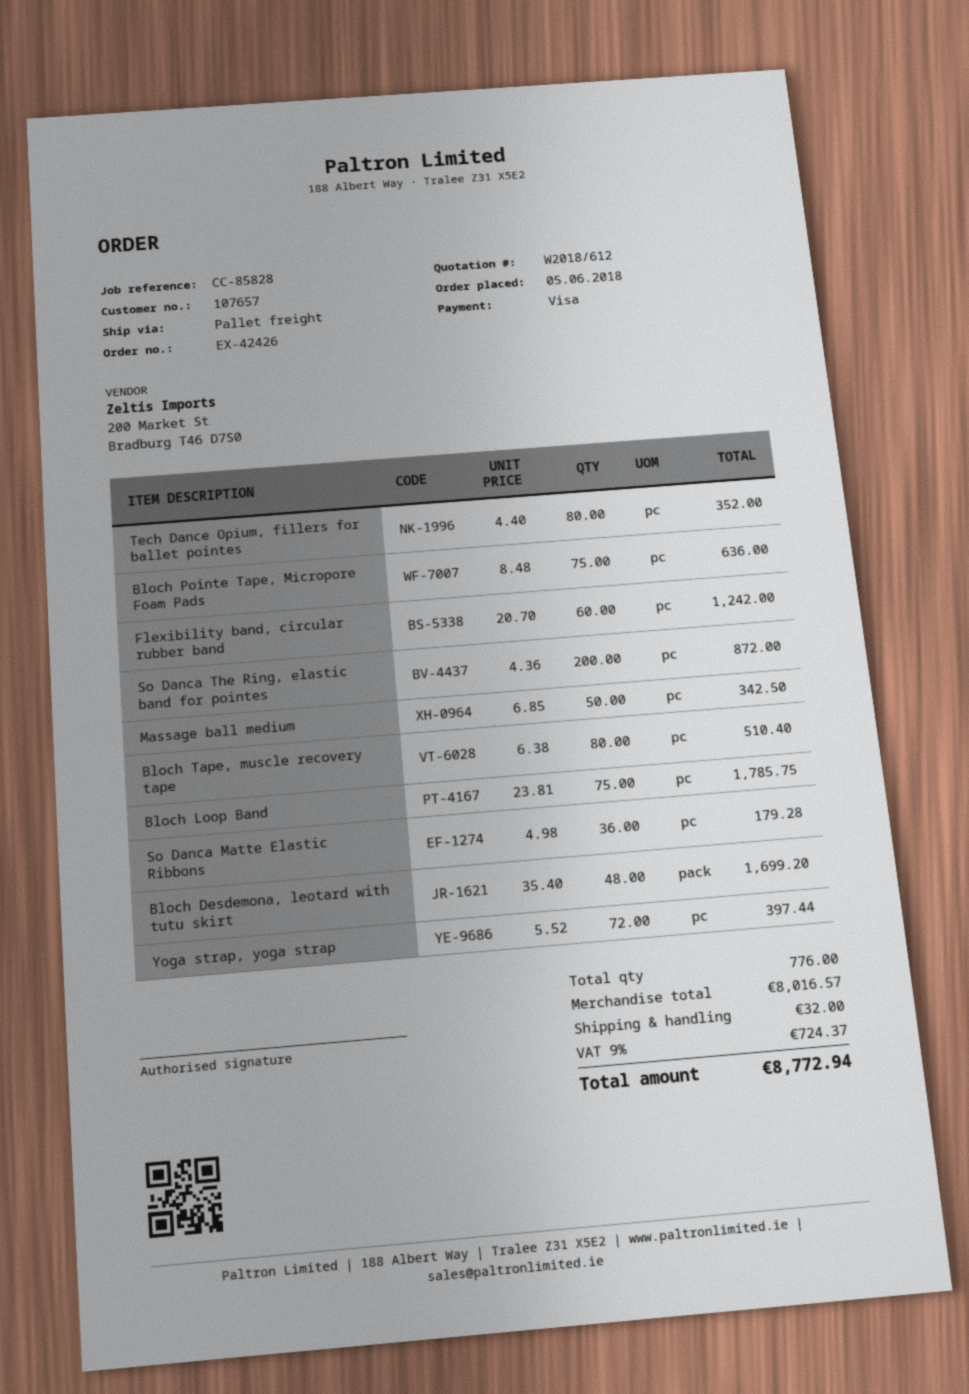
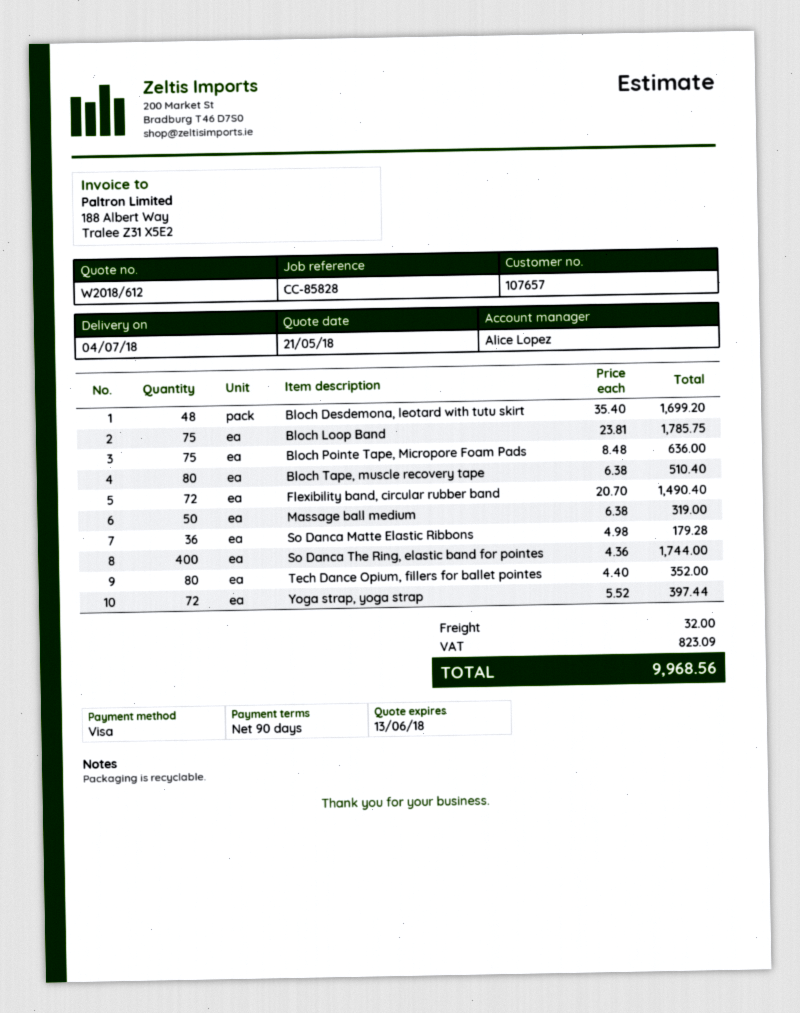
Flexibility band, circular rubber band: 60 x 20.70 = 1242.00 -> 72 x 20.70 = 1490.40
So Danca The Ring, elastic band for pointes: 200 x 4.36 = 872.00 -> 400 x 4.36 = 1744.00
Massage ball medium: 50 x 6.85 = 342.50 -> 50 x 6.38 = 319.00
tax: 724.37 -> 823.09
total: 8772.94 -> 9968.56

